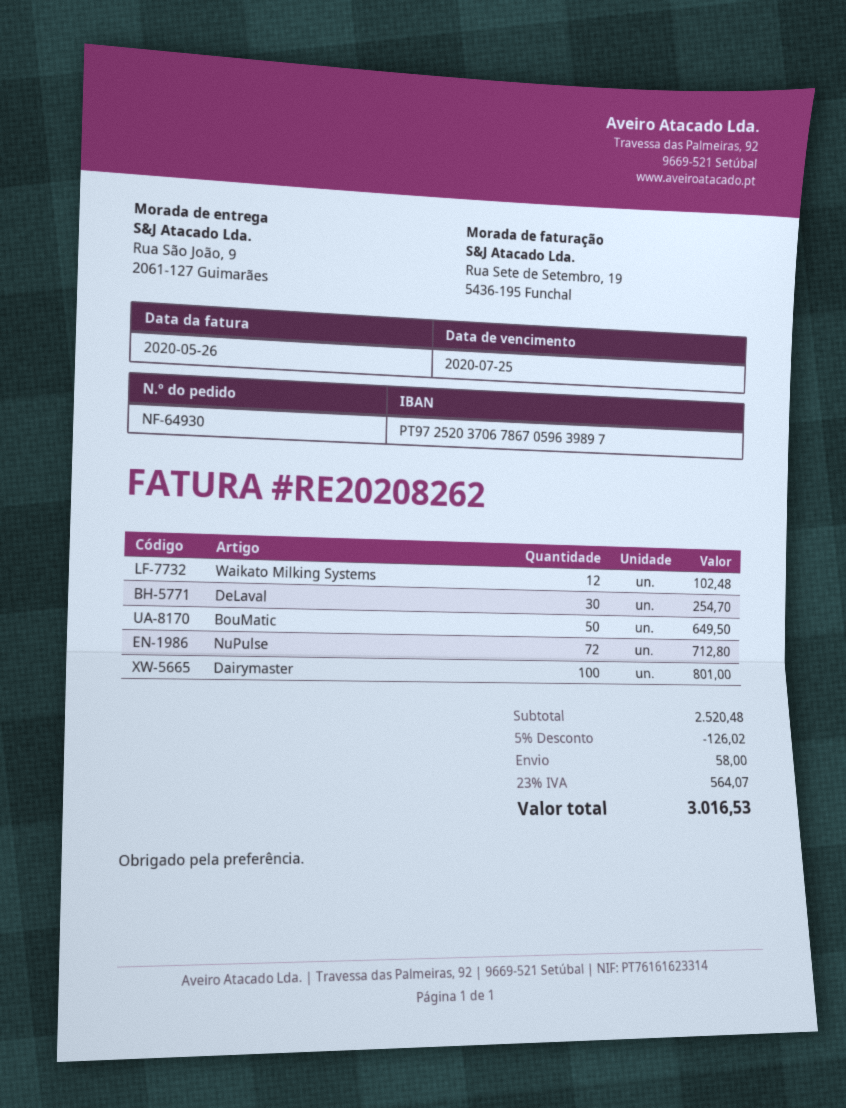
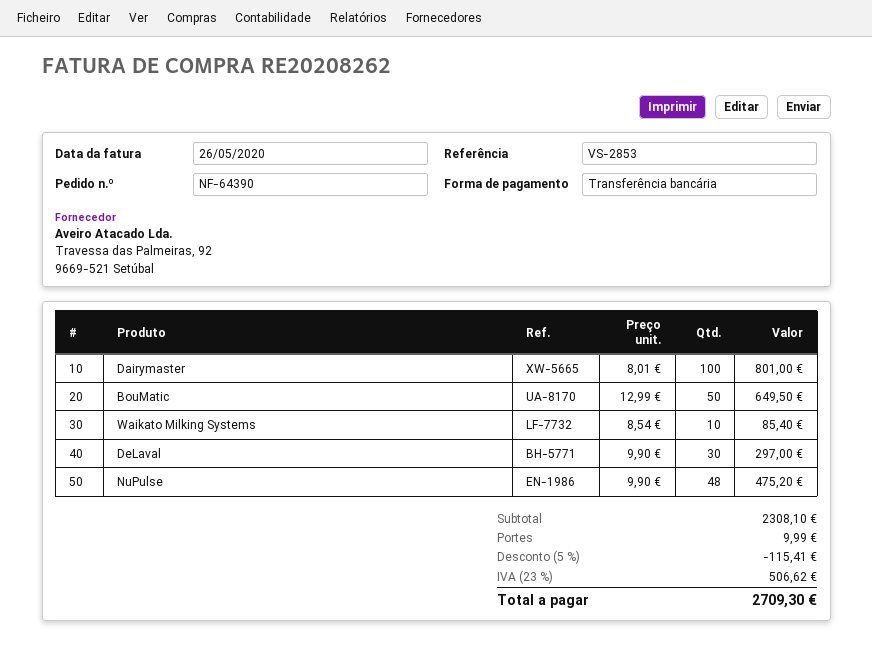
order number: NF-64930 -> NF-64390
Waikato Milking Systems: 12 for 102.48 -> 10 for 85.40
DeLaval: 30 for 254.70 -> 30 for 297.00
NuPulse: 72 for 712.80 -> 48 for 475.20
subtotal: 2520.48 -> 2308.10
discount: 5% = 126.02 -> 5% = 115.41
shipping: 58.00 -> 9.99
tax: 23% = 564.07 -> 23% = 506.62
total: 3016.53 -> 2709.30

